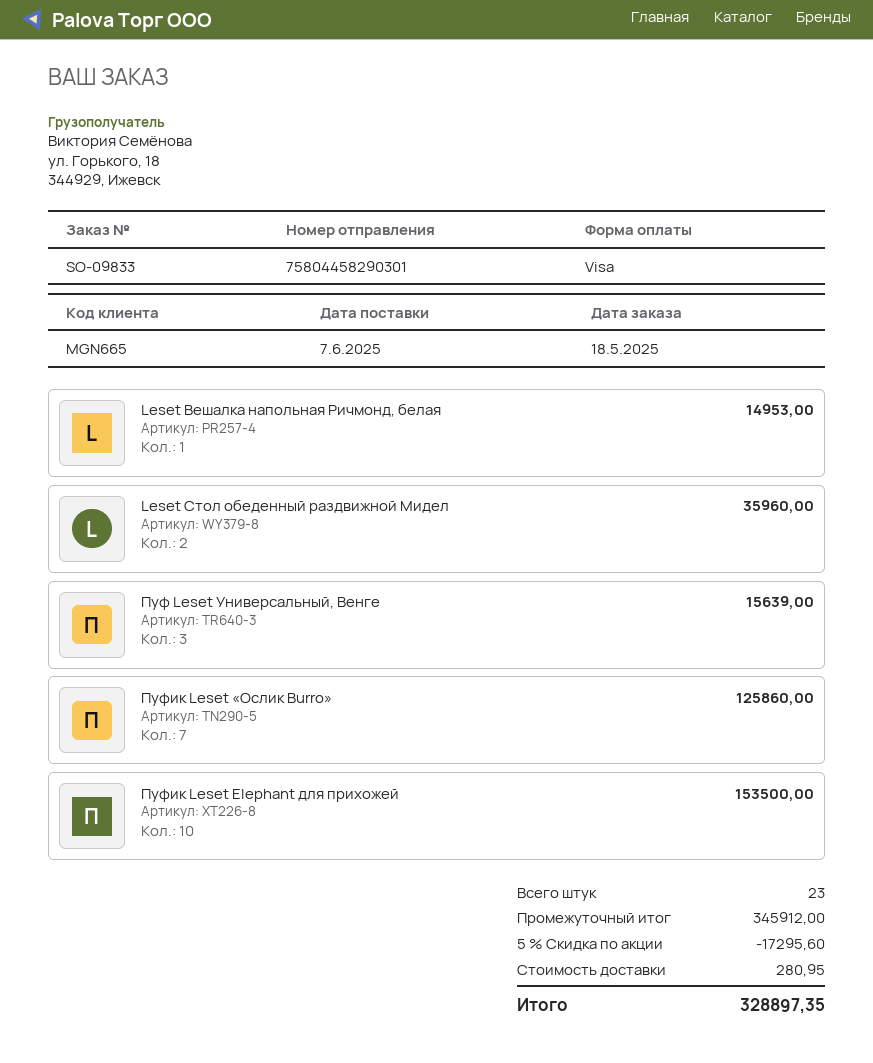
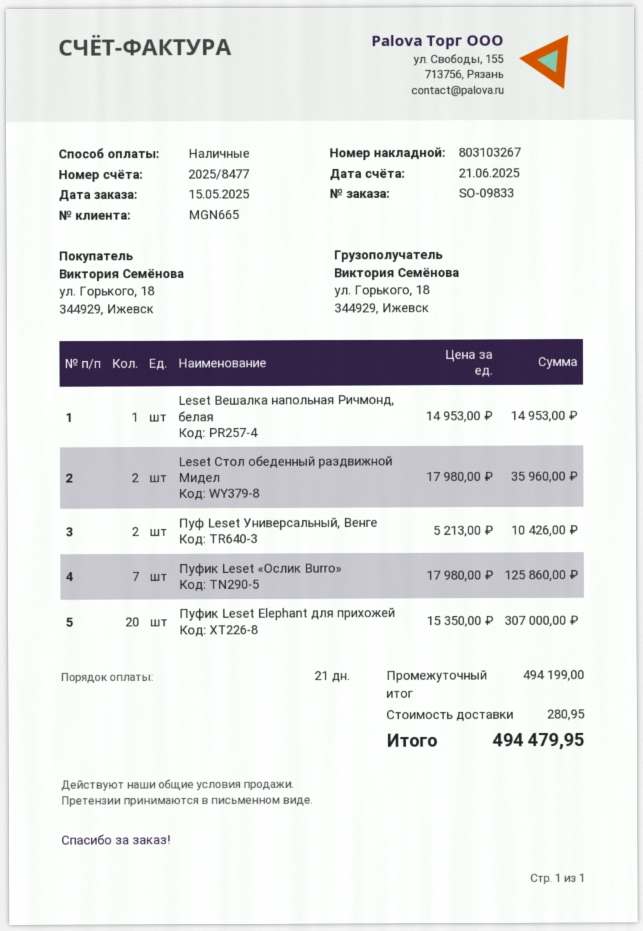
order date: 2025-05-18 -> 2025-05-15
payment method: Visa -> cash
Пуф Leset Универсальный, Венге: 3 for 15639.00 -> 2 for 10426.00
Пуфик Leset Elephant для прихожей: 10 for 153500.00 -> 20 for 307000.00
subtotal: 345912.00 -> 494199.00
discount: 5% = 17295.60 -> none
total: 328897.35 -> 494479.95

